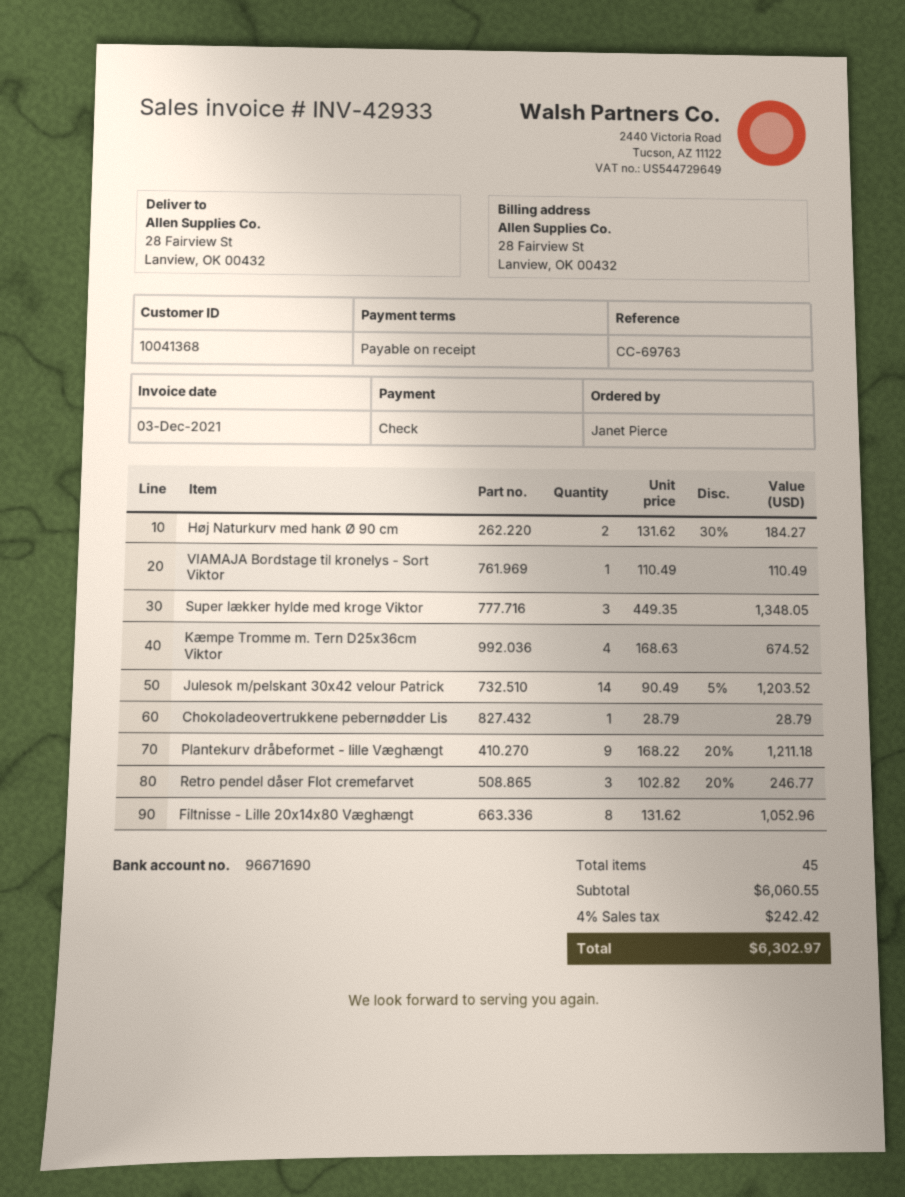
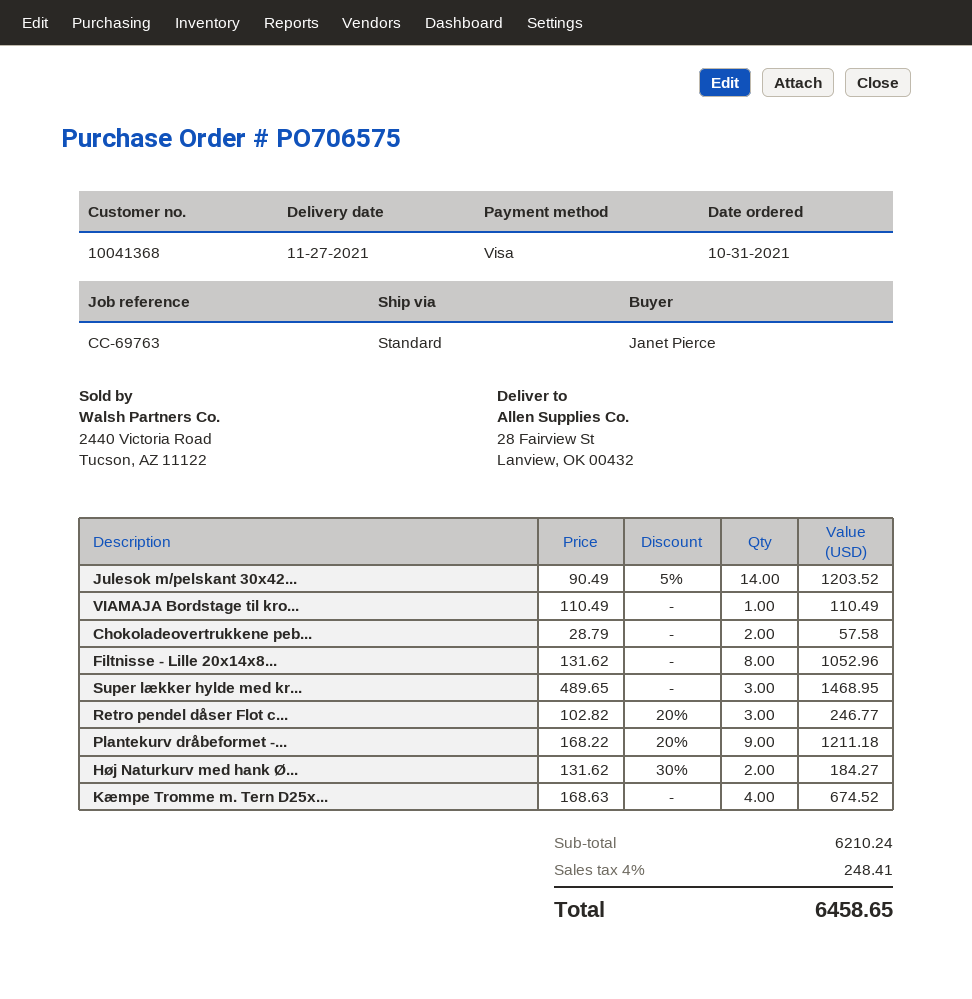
payment method: cheque -> Visa
Super lækker hylde med kroge Viktor: 3 x 449.35 = 1348.05 -> 3 x 489.65 = 1468.95
Chokoladeovertrukkene pebernødder Lis: 1 x 28.79 = 28.79 -> 2 x 28.79 = 57.58
subtotal: 6060.55 -> 6210.24
tax: 4% = 242.42 -> 4% = 248.41
total: 6302.97 -> 6458.65

